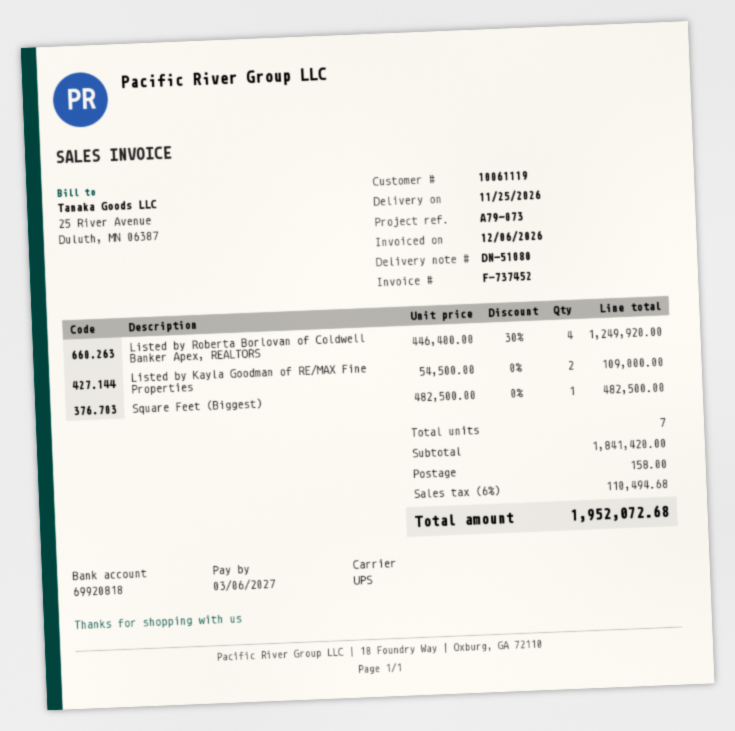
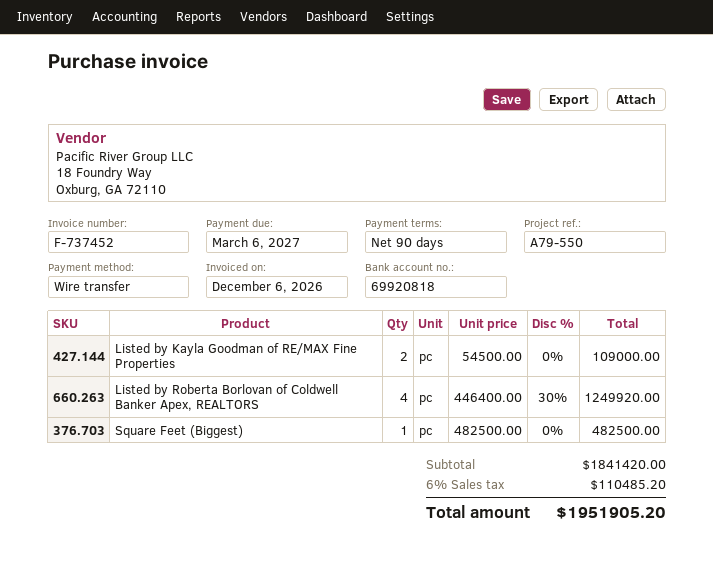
reference: A79-073 -> A79-550
shipping: 158.00 -> none
tax: 6% = 110494.68 -> 6% = 110485.20
total: 1952072.68 -> 1951905.20

